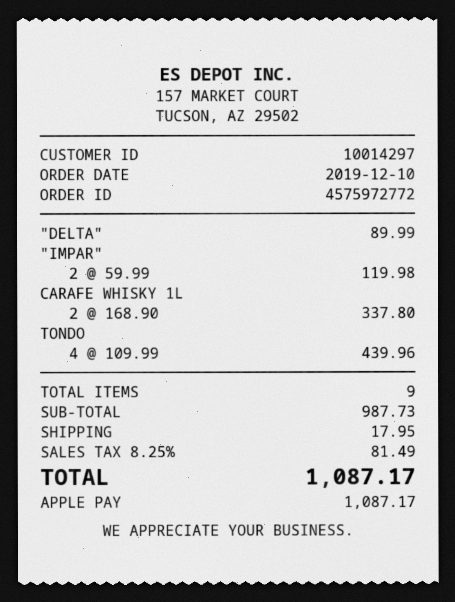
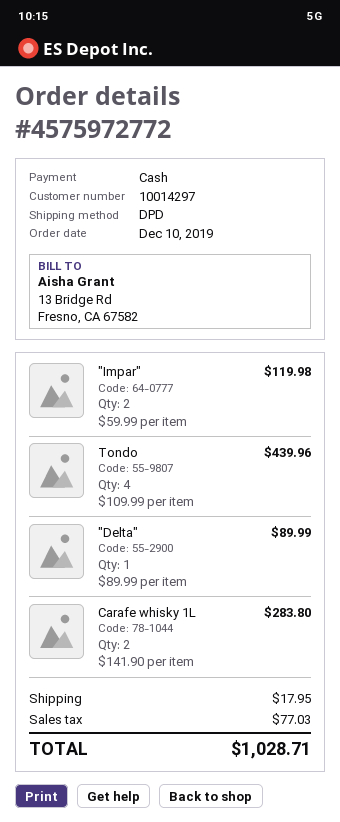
payment method: Apple Pay -> cash
CARAFE WHISKY 1L: 2 x 168.90 = 337.80 -> 2 x 141.90 = 283.80
tax: 81.49 -> 77.03
total: 1087.17 -> 1028.71

